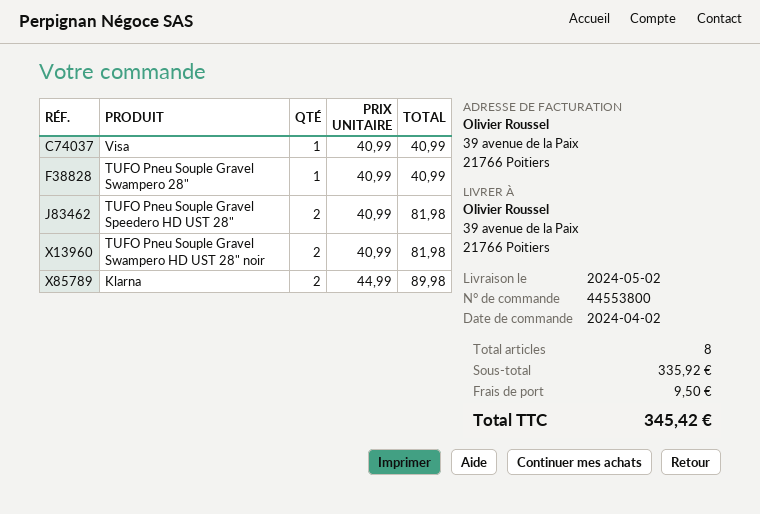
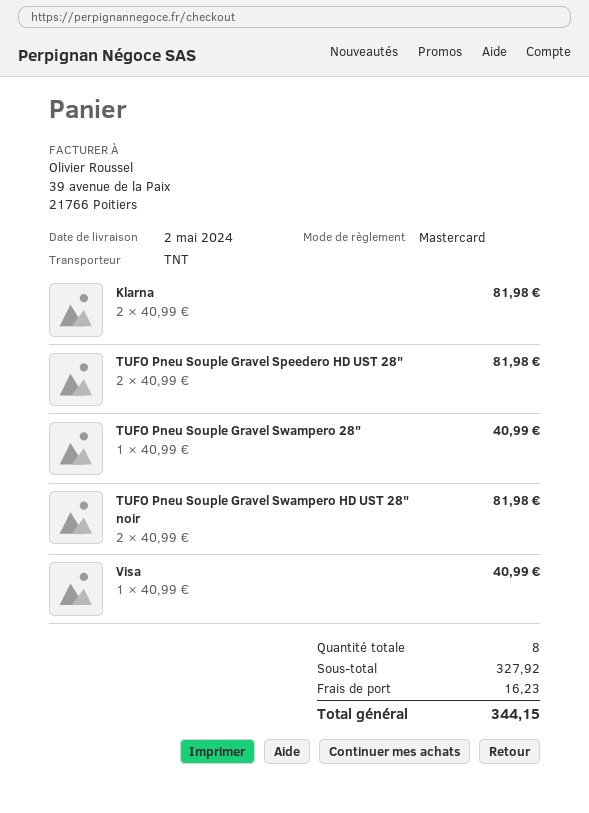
Klarna: 2 x 44.99 = 89.98 -> 2 x 40.99 = 81.98
subtotal: 335.92 -> 327.92
shipping: 9.50 -> 16.23
total: 345.42 -> 344.15

